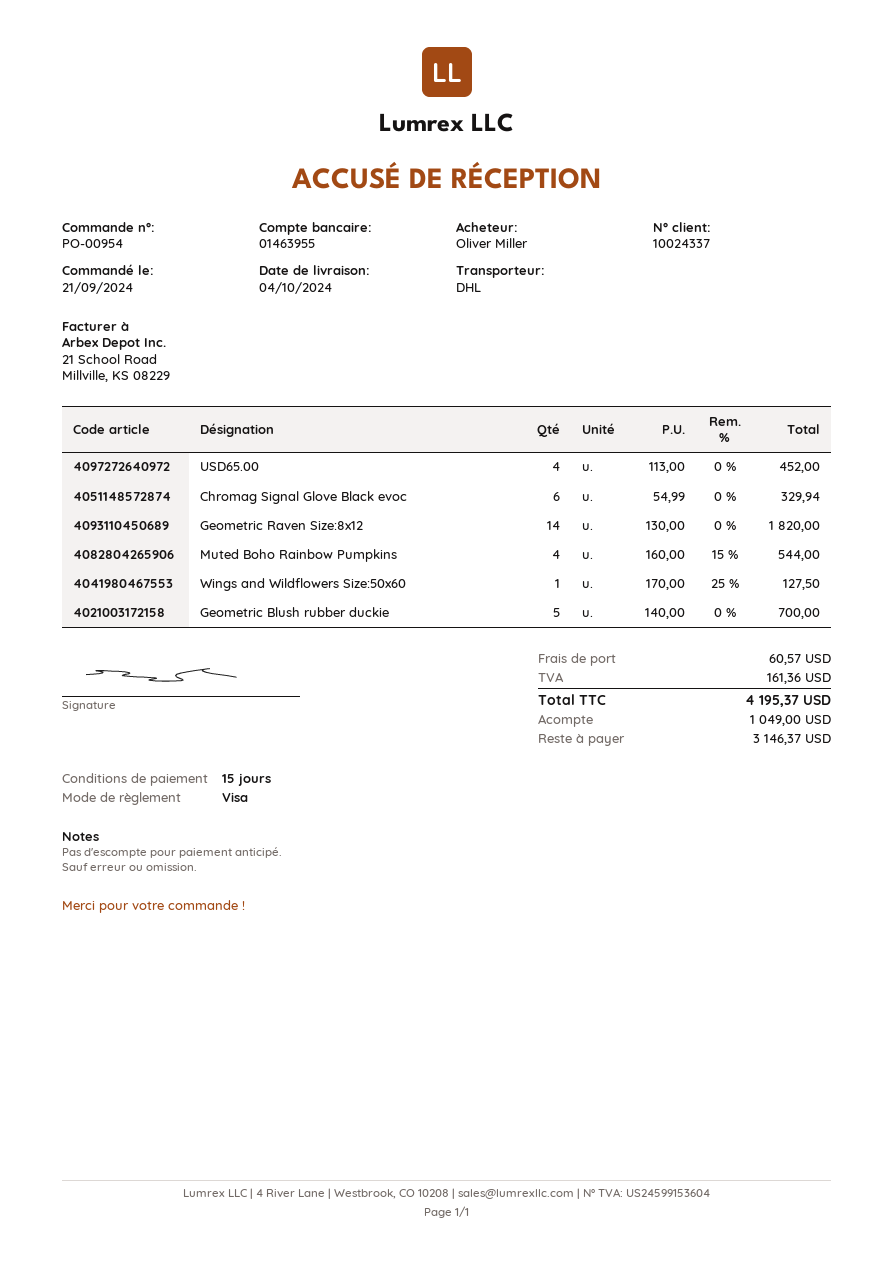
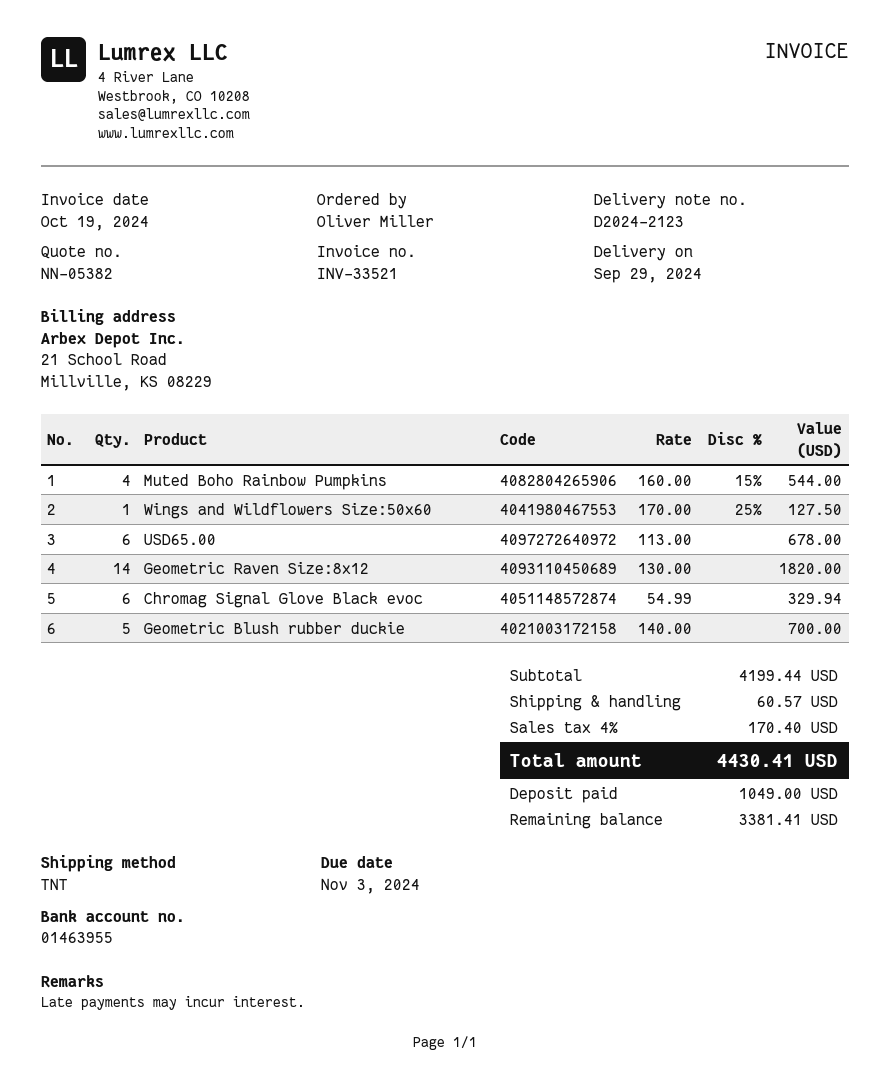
delivery date: 2024-10-04 -> 2024-09-29
shipping method: DHL -> TNT
USD65.00: 4 x 113.00 = 452.00 -> 6 x 113.00 = 678.00
tax: 161.36 -> 170.40
total: 4195.37 -> 4430.41
balance: 3146.37 -> 3381.41

